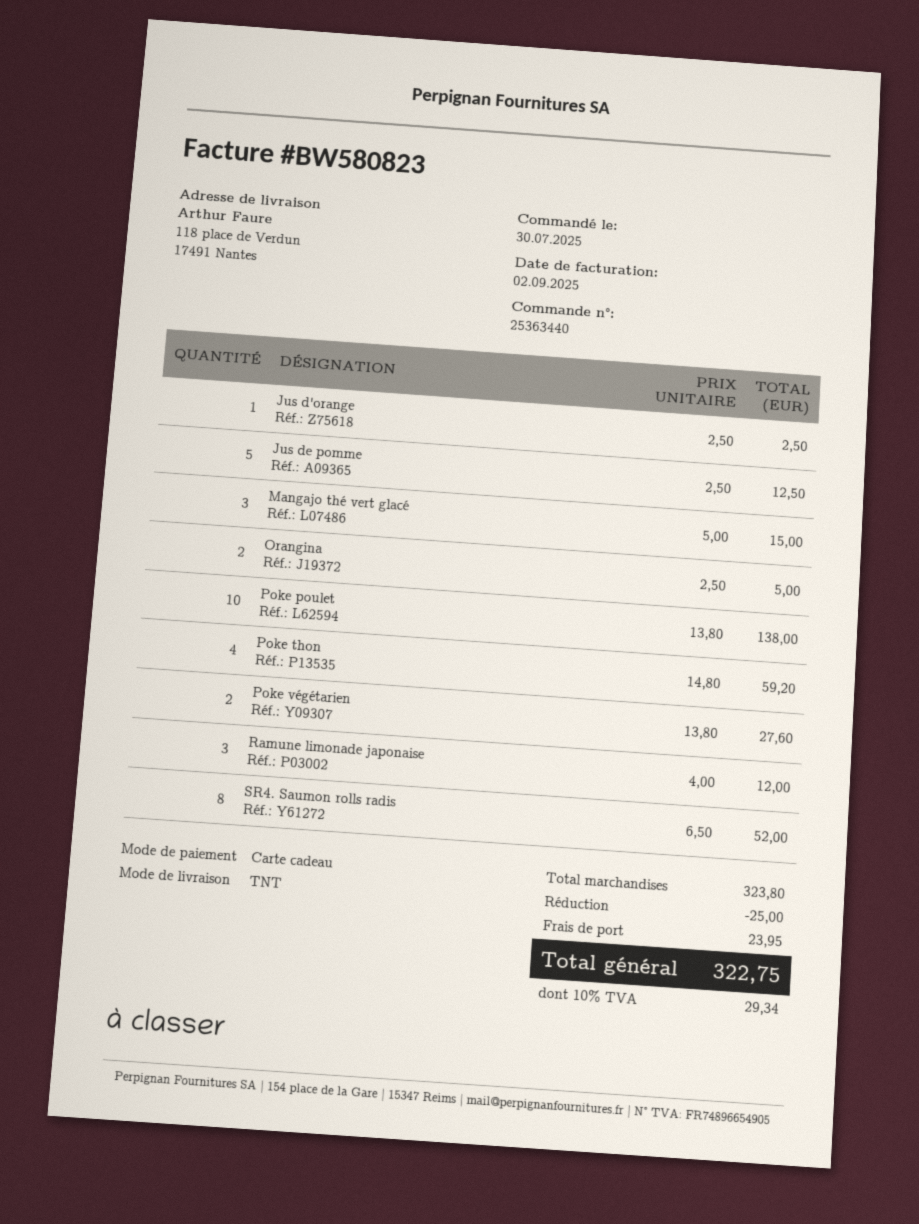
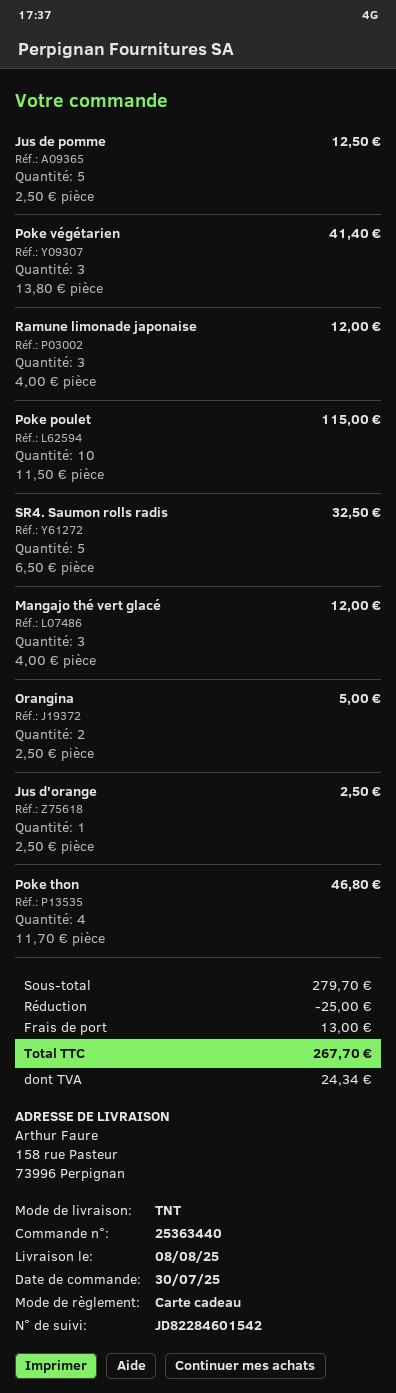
ship to: 118 place de Verdun, 17491 Nantes -> 158 rue Pasteur, 73996 Perpignan
Mangajo thé vert glacé: 3 x 5.00 = 15.00 -> 3 x 4.00 = 12.00
Poke poulet: 10 x 13.80 = 138.00 -> 10 x 11.50 = 115.00
Poke thon: 4 x 14.80 = 59.20 -> 4 x 11.70 = 46.80
Poke végétarien: 2 x 13.80 = 27.60 -> 3 x 13.80 = 41.40
SR4. Saumon rolls radis: 8 x 6.50 = 52.00 -> 5 x 6.50 = 32.50
subtotal: 323.80 -> 279.70
shipping: 23.95 -> 13.00
tax: 29.34 -> 24.34
total: 322.75 -> 267.70

